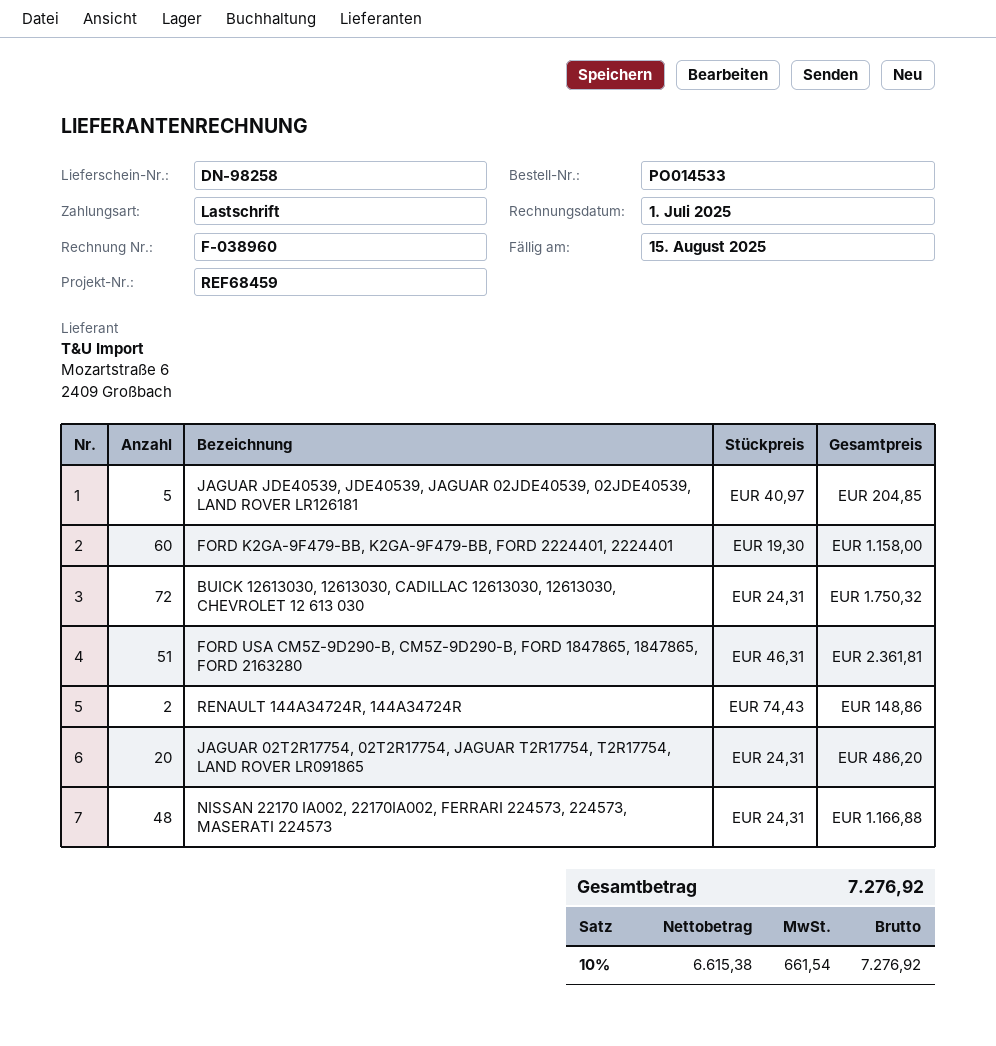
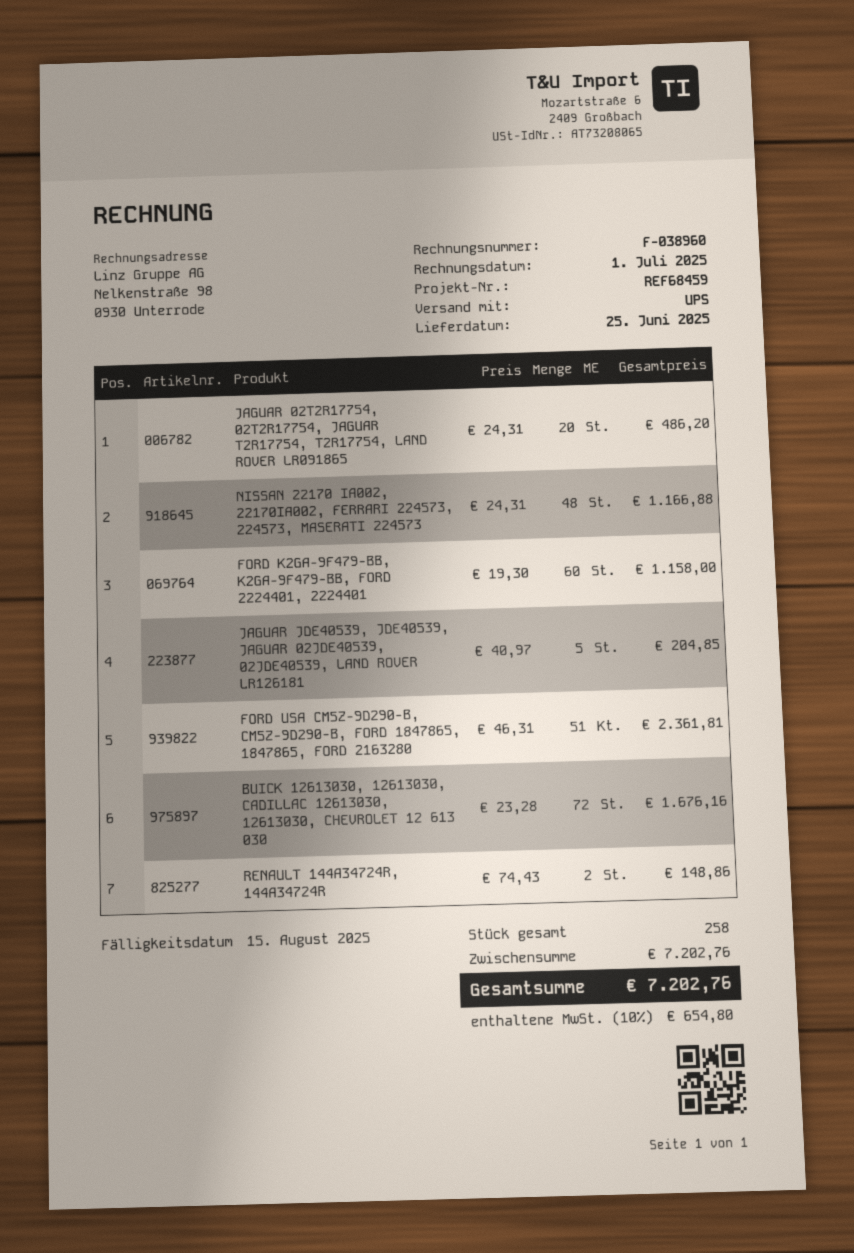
BUICK 12613030, 12613030, CADILLAC 12613030, 12613030, CHEVROLET 12 613 030: 72 x 24.31 = 1750.32 -> 72 x 23.28 = 1676.16
tax: 10% = 661.54 -> 10% = 654.80
total: 7276.92 -> 7202.76

